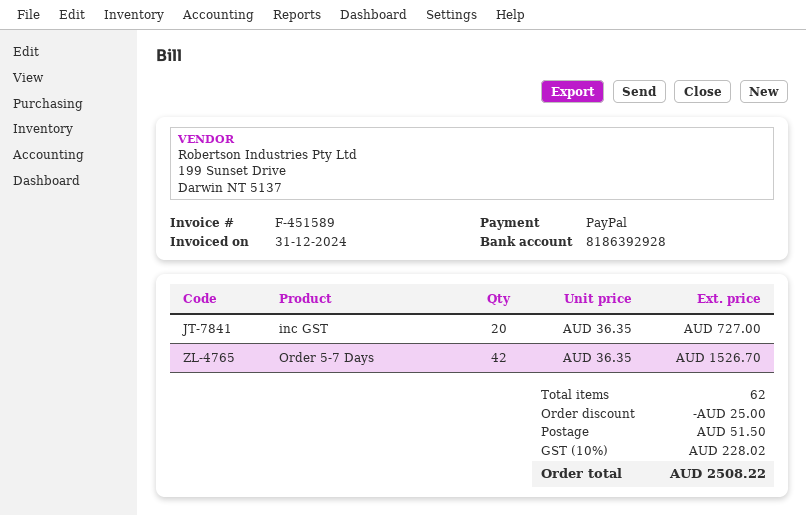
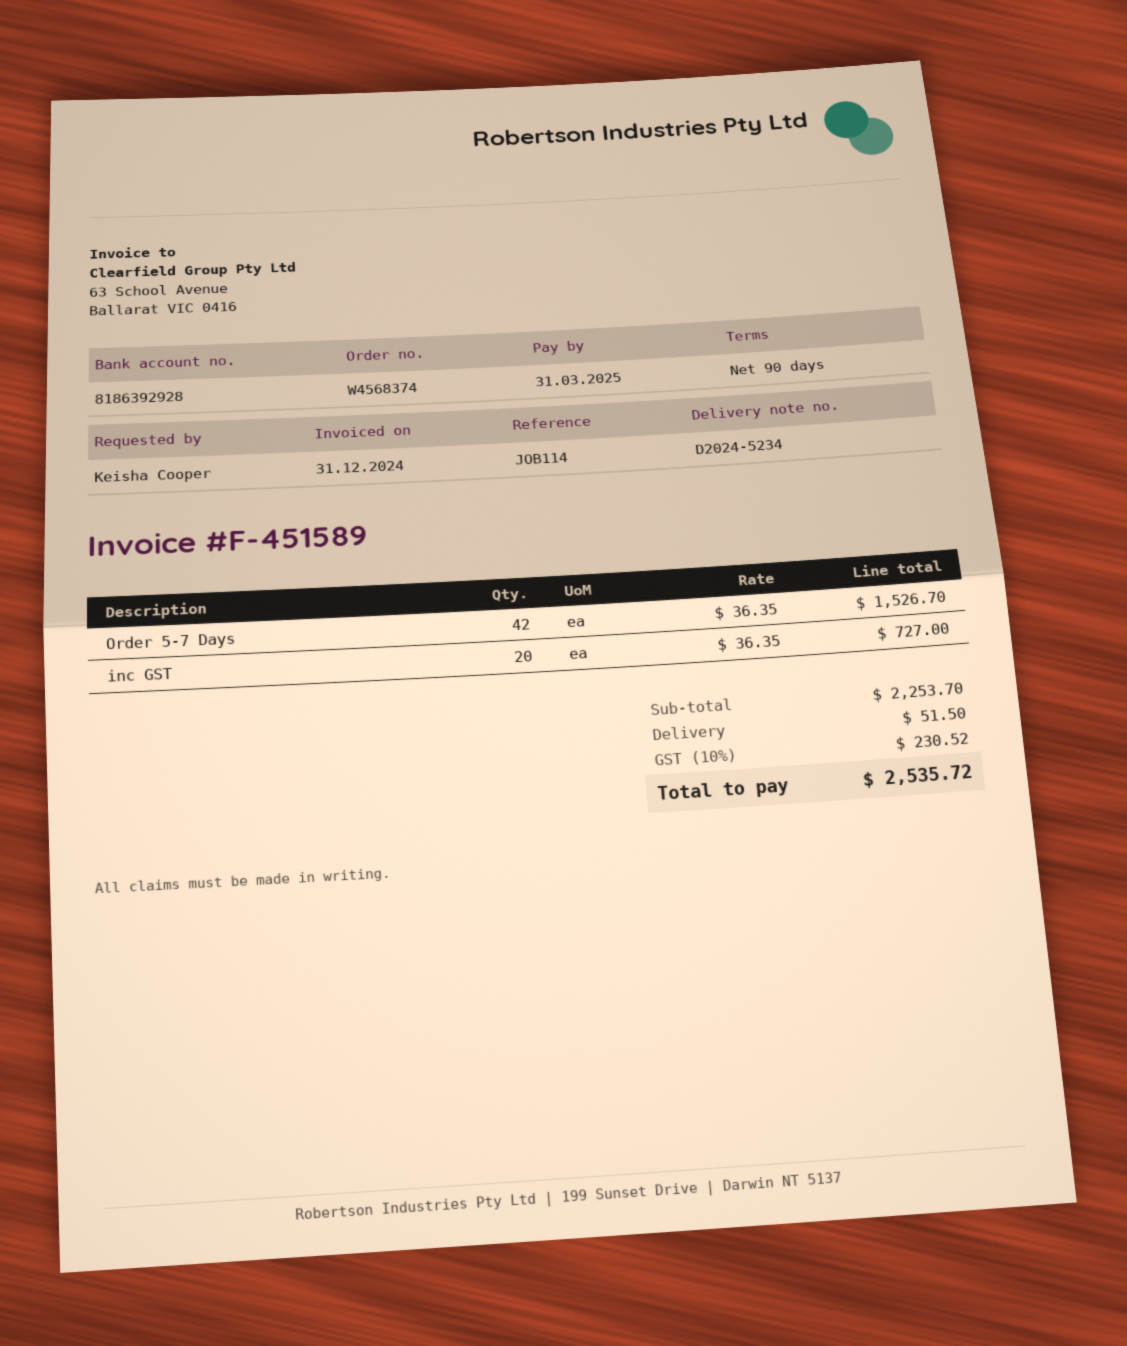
discount: 25.00 -> none
tax: 10% = 228.02 -> 10% = 230.52
total: 2508.22 -> 2535.72

